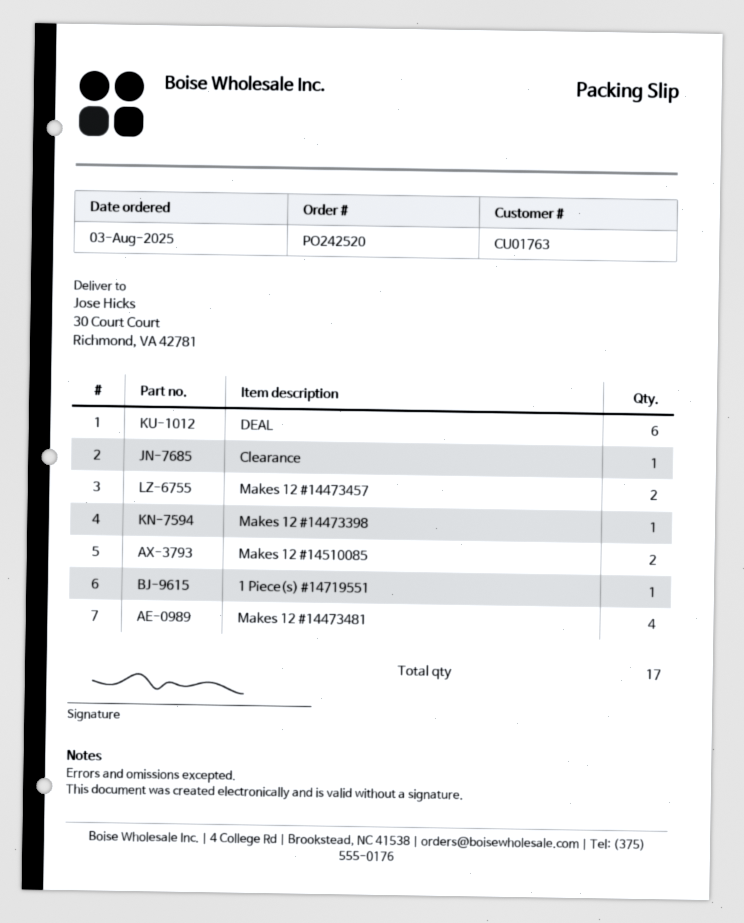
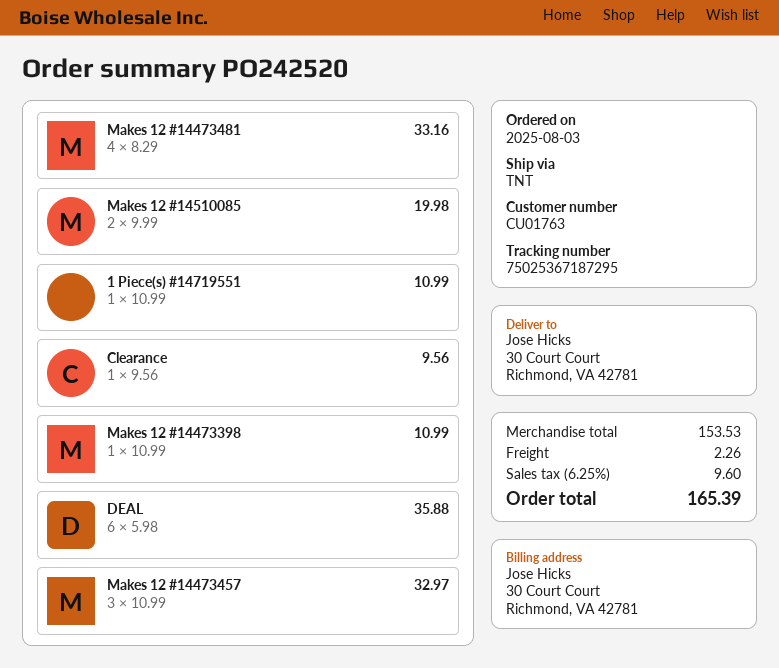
Makes 12 #14473457: 2 -> 3

